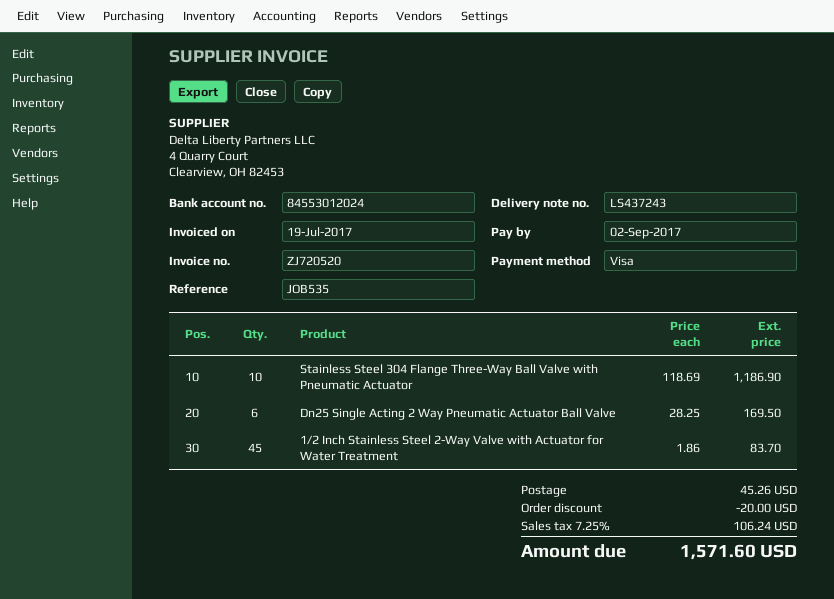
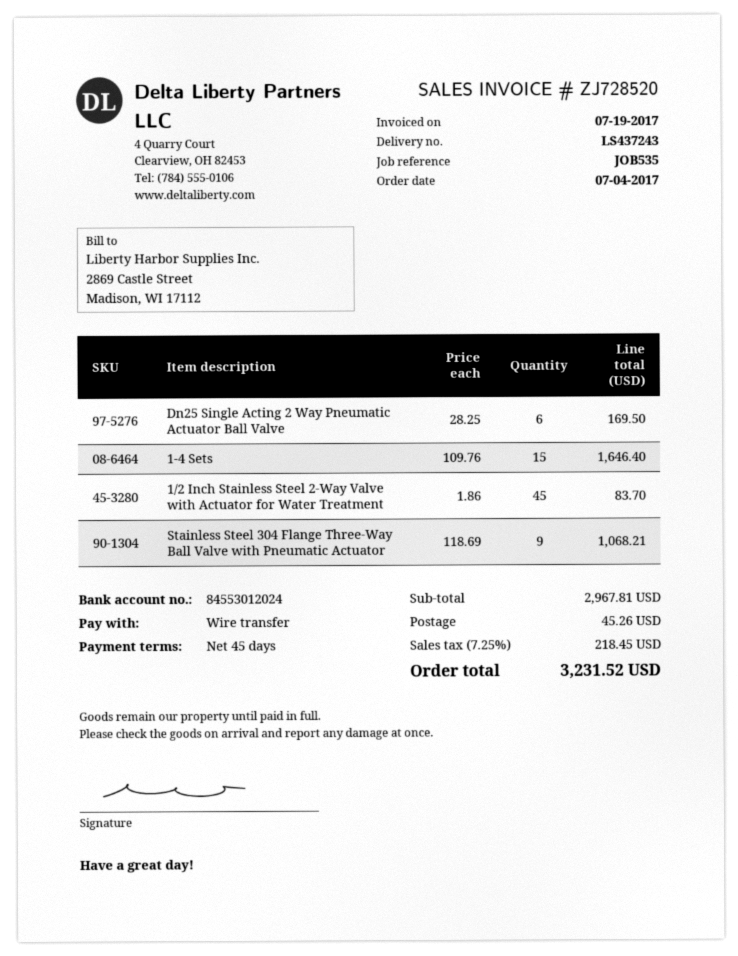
invoice number: ZJ720520 -> ZJ728520
payment method: Visa -> bank transfer
Stainless Steel 304 Flange Three-Way Ball Valve with Pneumatic Actuator: 10 x 118.69 = 1186.90 -> 9 x 118.69 = 1068.21
1-4 Sets: none -> 15 x 109.76 = 1646.40
discount: 20.00 -> none
tax: 7.25% = 106.24 -> 7.25% = 218.45
total: 1571.60 -> 3231.52

